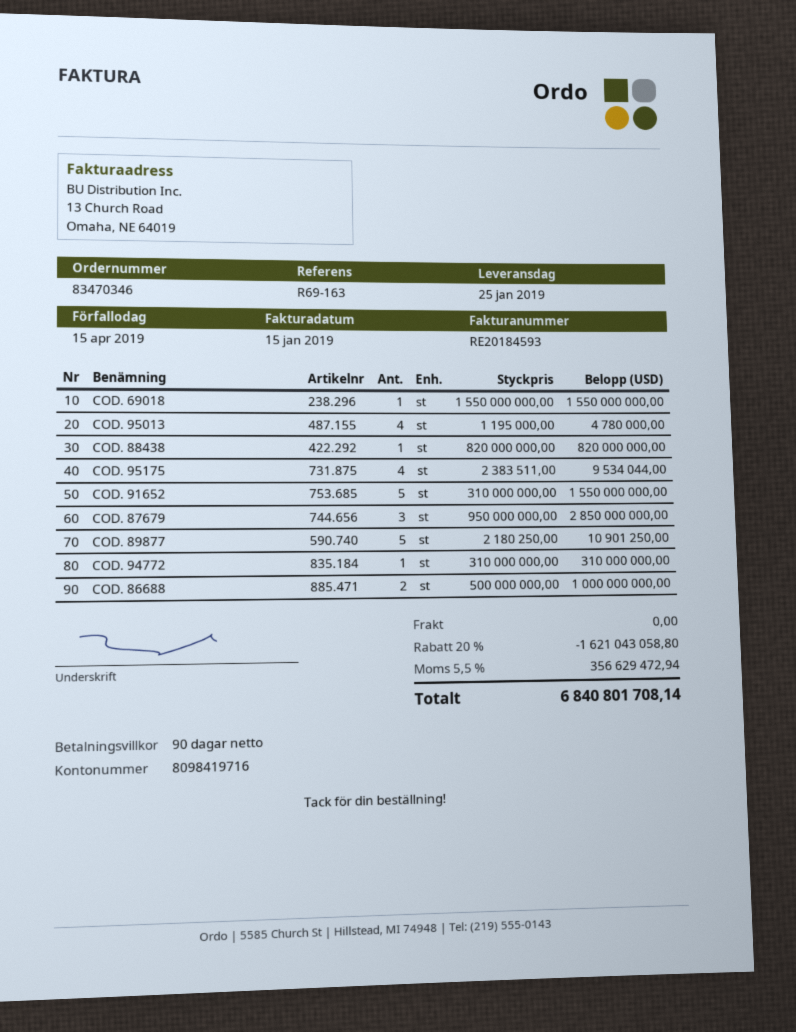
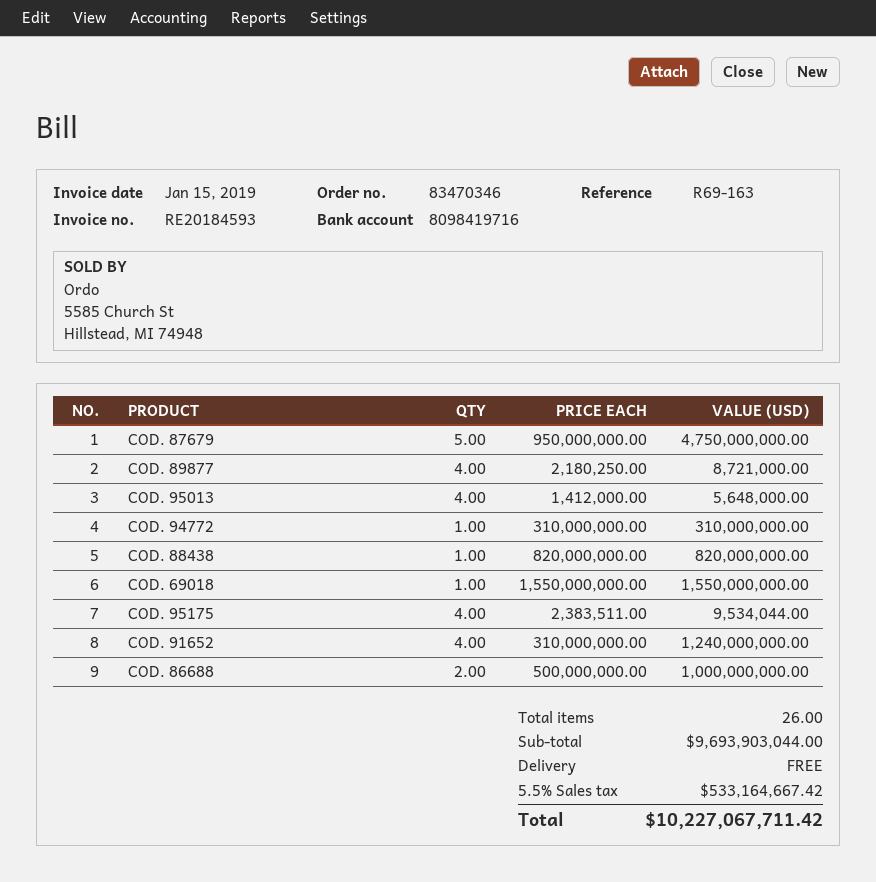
COD. 95013: 4 x 1195000.00 = 4780000.00 -> 4 x 1412000.00 = 5648000.00
COD. 91652: 5 x 310000000.00 = 1550000000.00 -> 4 x 310000000.00 = 1240000000.00
COD. 87679: 3 x 950000000.00 = 2850000000.00 -> 5 x 950000000.00 = 4750000000.00
COD. 89877: 5 x 2180250.00 = 10901250.00 -> 4 x 2180250.00 = 8721000.00
discount: 20% = 1621043058.80 -> none
tax: 5.5% = 356629472.94 -> 5.5% = 533164667.42
total: 6840801708.14 -> 10227067711.42

